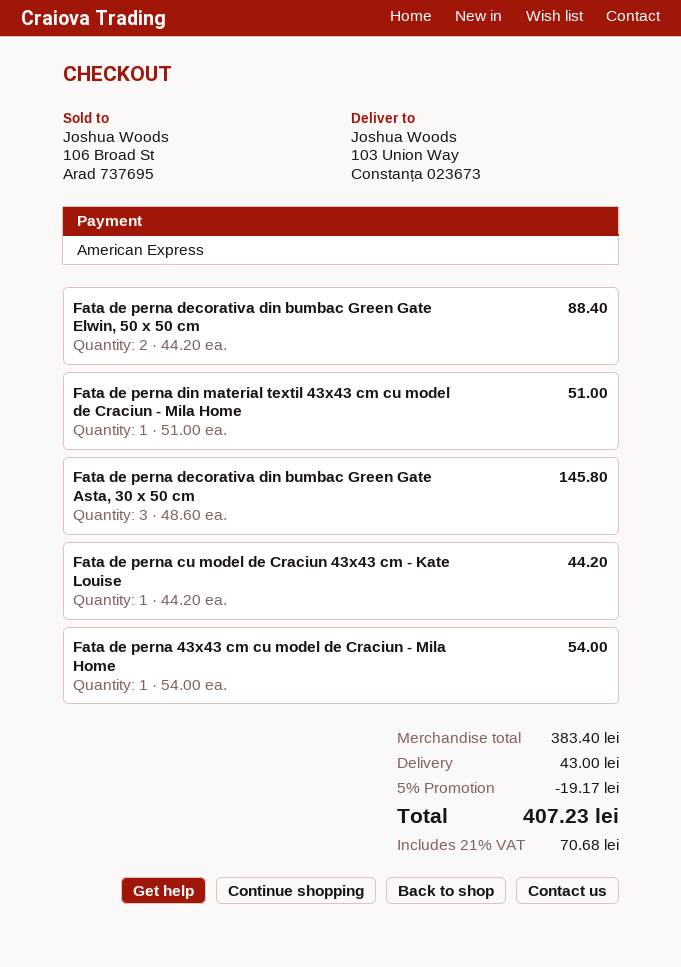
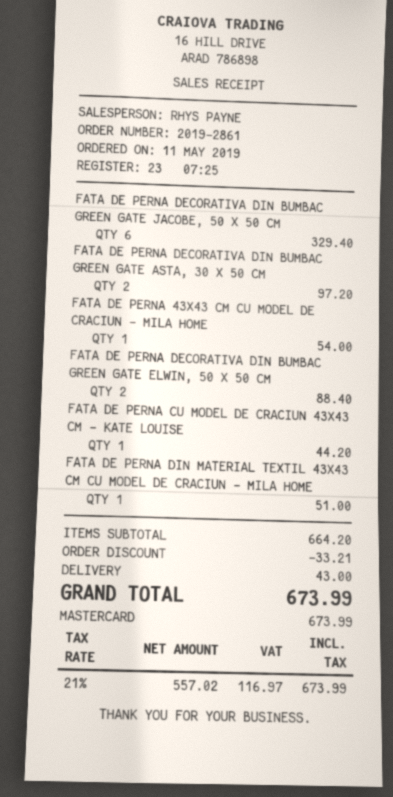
payment method: American Express -> Mastercard
Fata de perna decorativa din bumbac Green Gate Asta, 30 x 50 cm: 3 for 145.80 -> 2 for 97.20
FATA DE PERNA DECORATIVA DIN BUMBAC GREEN GATE JACOBE, 50 X 50 CM: none -> 6 for 329.40
subtotal: 383.40 -> 664.20
discount: 19.17 -> 33.21
tax: 21% = 70.68 -> 21% = 116.97
total: 407.23 -> 673.99

